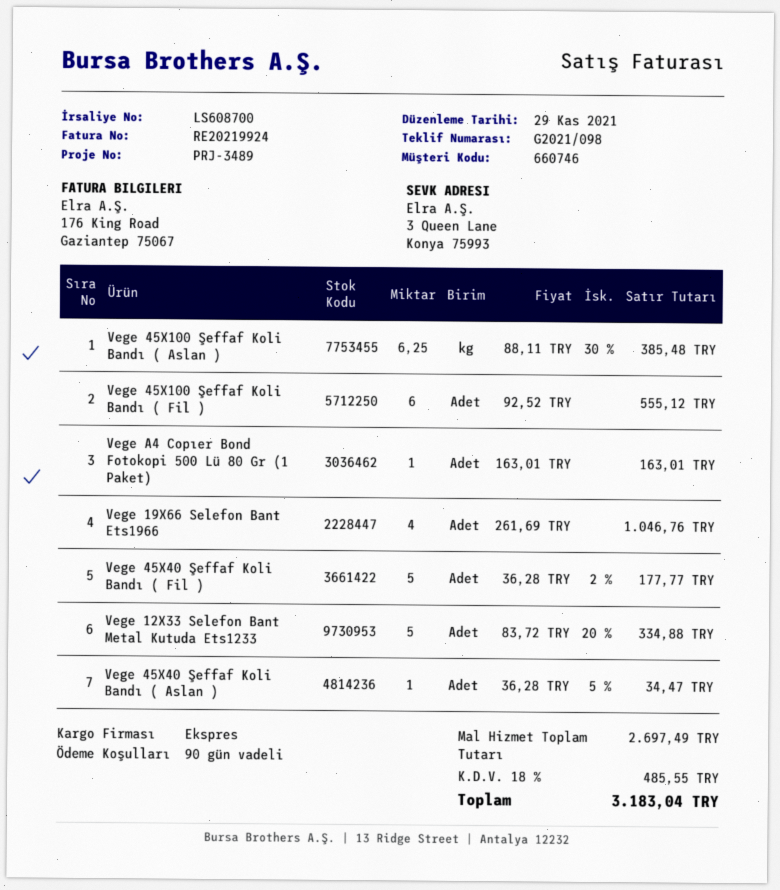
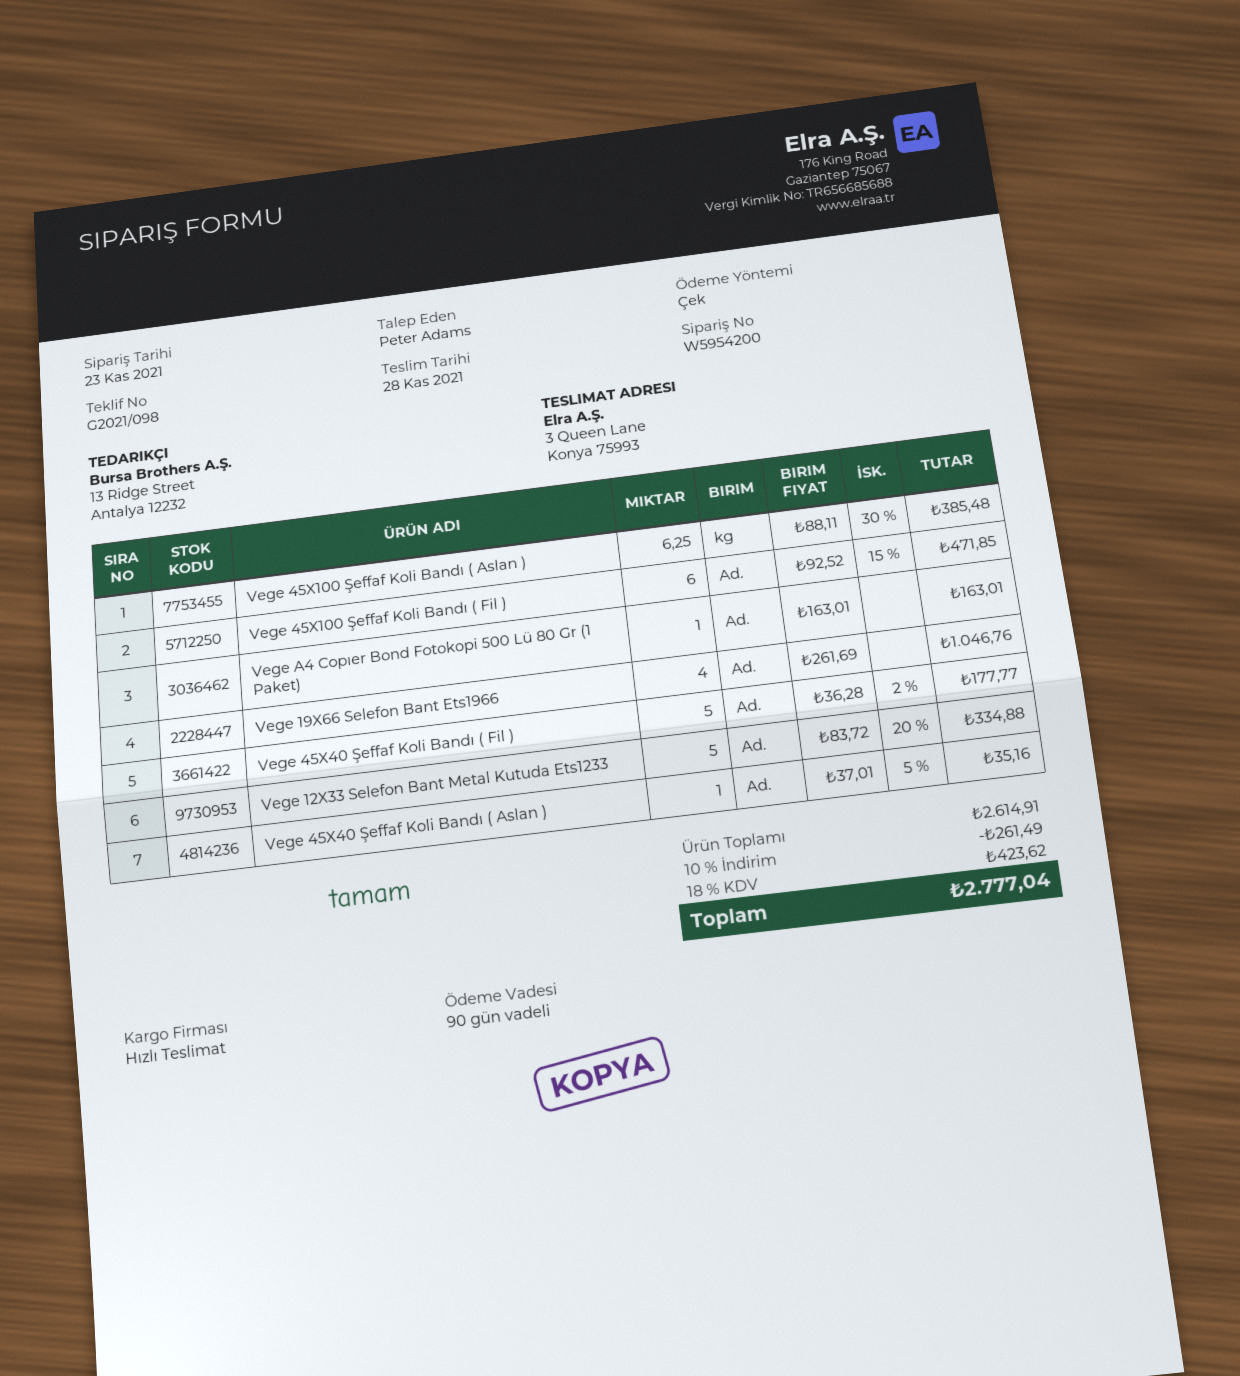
Vege 45X100 Şeffaf Koli Bandı ( Fil ): 6 x 92.52 = 555.12 -> 6 x 92.52 - 15% = 471.85
Vege 45X40 Şeffaf Koli Bandı ( Aslan ): 1 x 36.28 - 5% = 34.47 -> 1 x 37.01 - 5% = 35.16
subtotal: 2697.49 -> 2614.91
discount: none -> 10% = 261.49
tax: 18% = 485.55 -> 18% = 423.62
total: 3183.04 -> 2777.04

